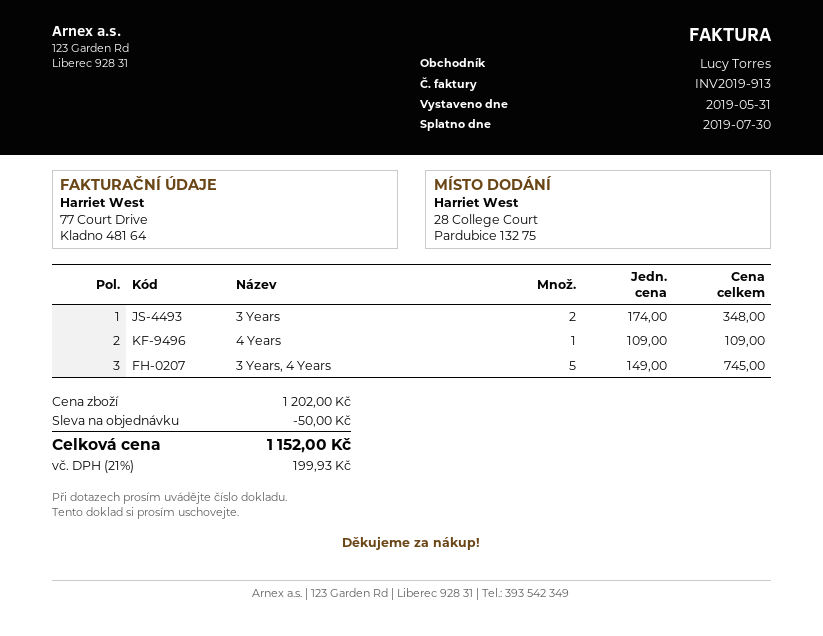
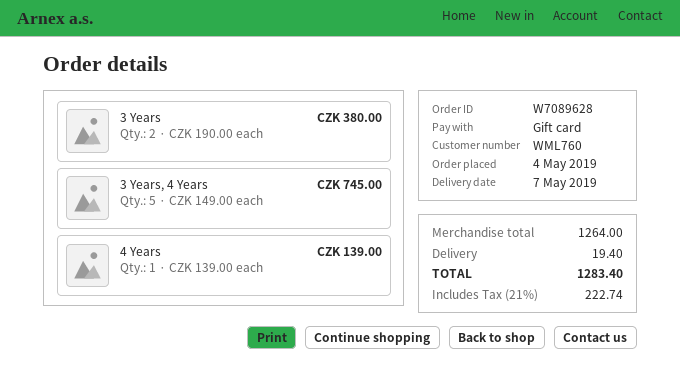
3 Years: 2 x 174.00 = 348.00 -> 2 x 190.00 = 380.00
4 Years: 1 x 109.00 = 109.00 -> 1 x 139.00 = 139.00
subtotal: 1202.00 -> 1264.00
discount: 50.00 -> none
shipping: none -> 19.40
tax: 21% = 199.93 -> 21% = 222.74
total: 1152.00 -> 1283.40

